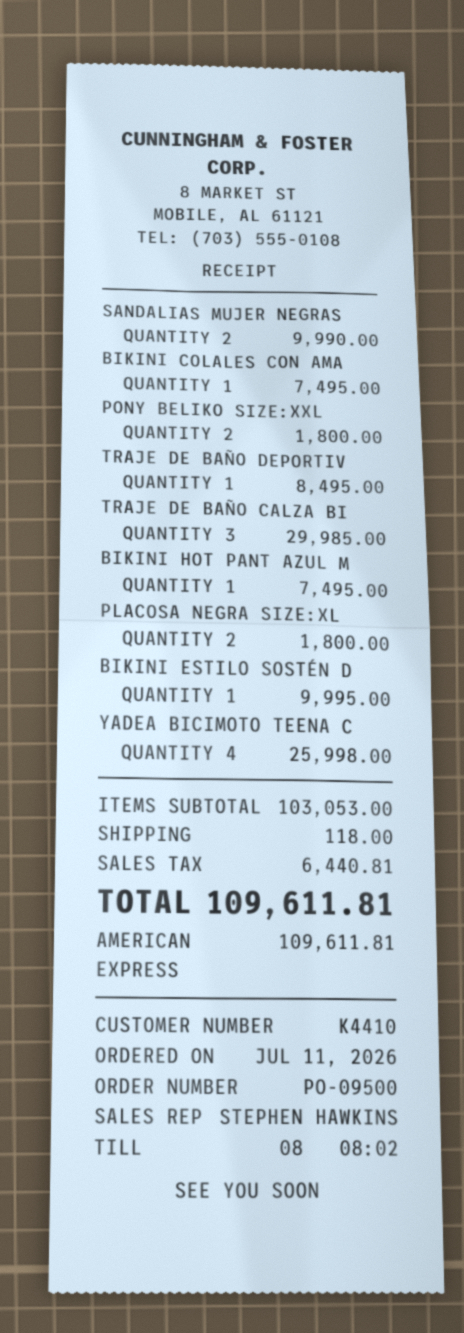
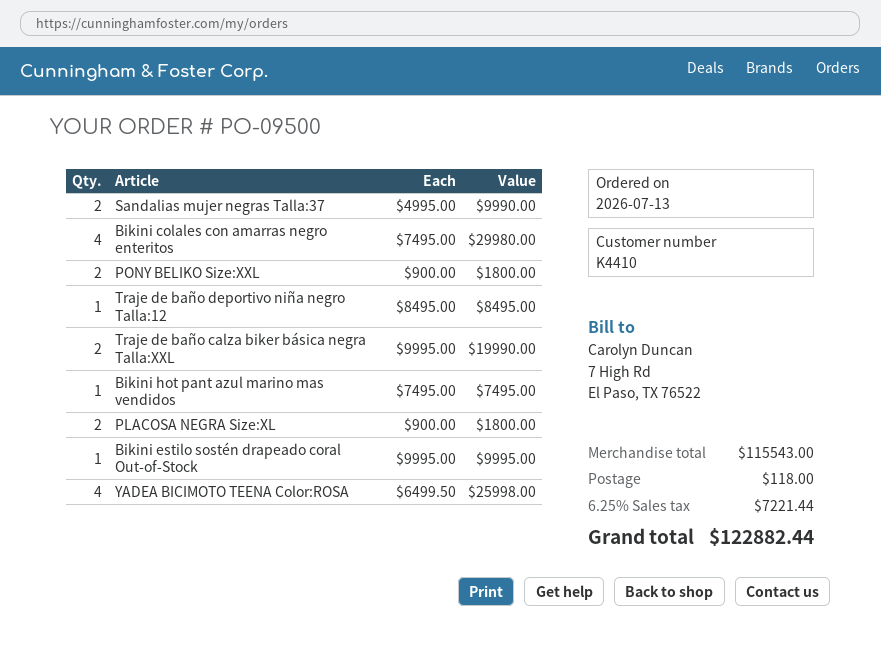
order date: 2026-07-11 -> 2026-07-13
BIKINI COLALES CON AMA: 1 for 7495.00 -> 4 for 29980.00
TRAJE DE BAÑO CALZA BI: 3 for 29985.00 -> 2 for 19990.00
subtotal: 103053.00 -> 115543.00
tax: 6440.81 -> 7221.44
total: 109611.81 -> 122882.44

